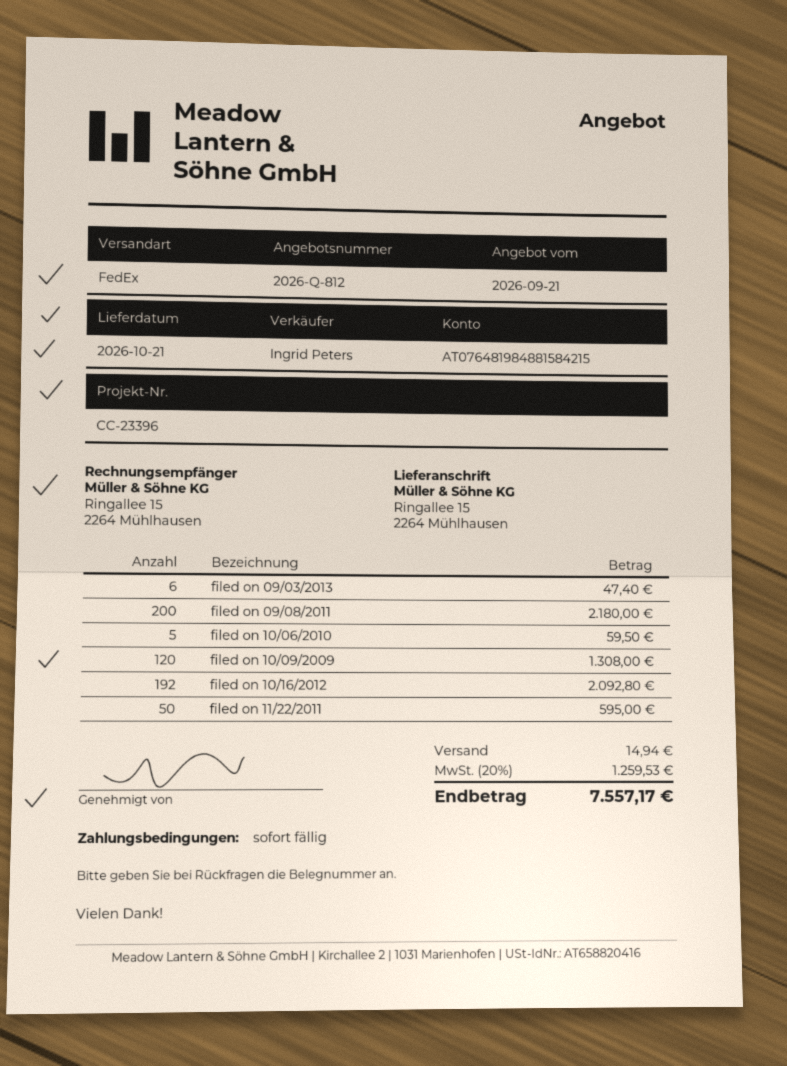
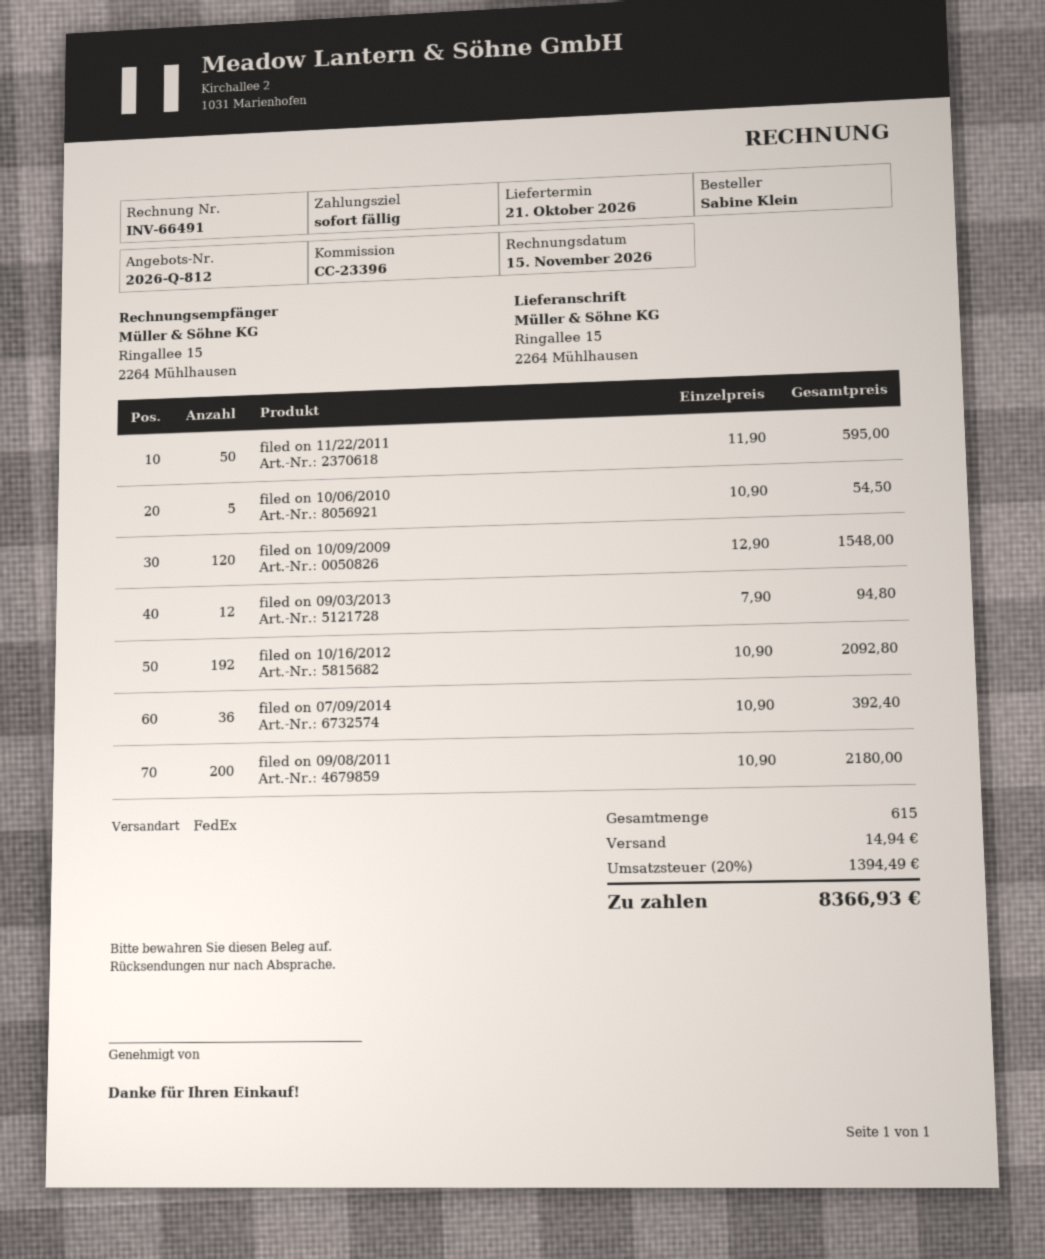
filed on 09/03/2013: 6 for 47.40 -> 12 for 94.80
filed on 10/06/2010: 5 for 59.50 -> 5 for 54.50
filed on 10/09/2009: 120 for 1308.00 -> 120 for 1548.00
filed on 07/09/2014: none -> 36 for 392.40
tax: 20% = 1259.53 -> 20% = 1394.49
total: 7557.17 -> 8366.93

